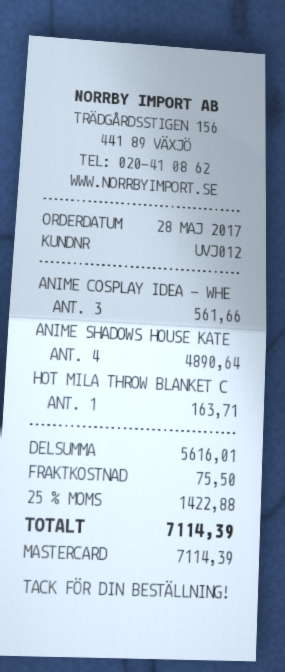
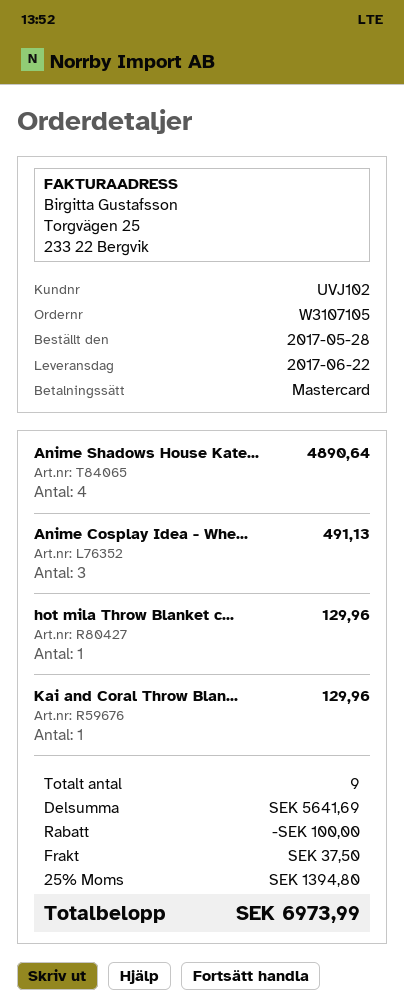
customer number: UVJ012 -> UVJ102
ANIME COSPLAY IDEA - WHE: 3 for 561.66 -> 3 for 491.13
HOT MILA THROW BLANKET C: 1 for 163.71 -> 1 for 129.96
Kai and Coral Throw Blan...: none -> 1 for 129.96
subtotal: 5616.01 -> 5641.69
discount: none -> 100.00
shipping: 75.50 -> 37.50
tax: 25% = 1422.88 -> 25% = 1394.80
total: 7114.39 -> 6973.99

